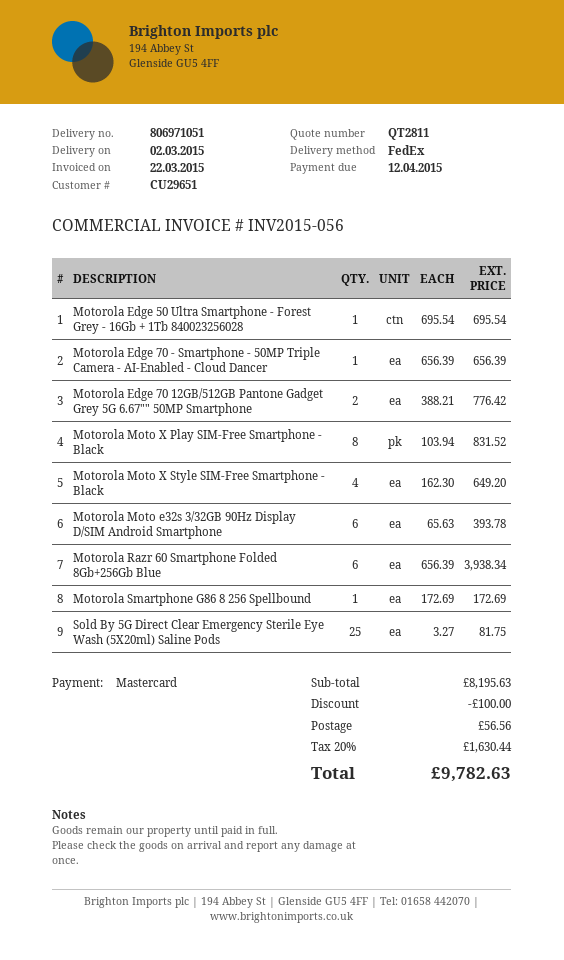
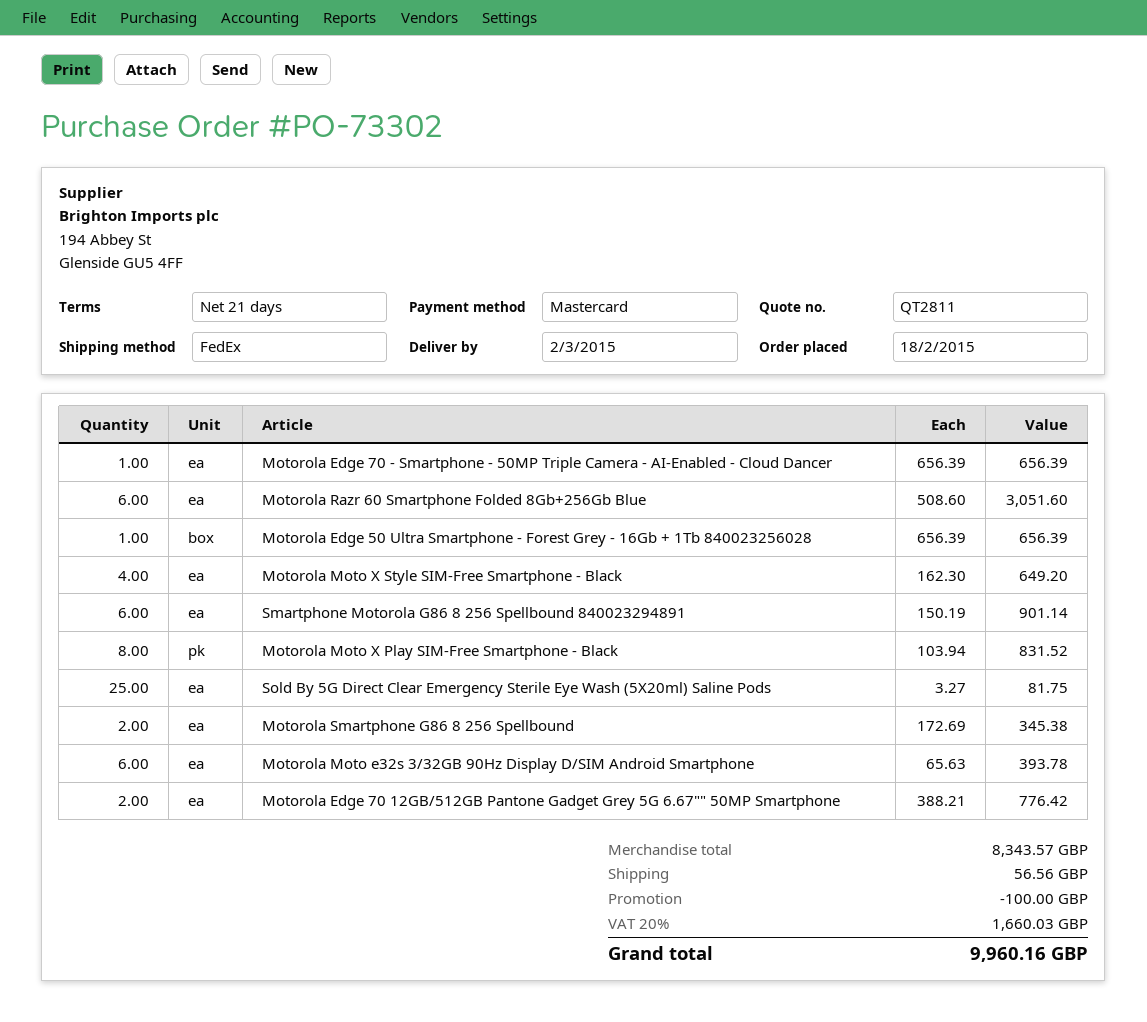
Motorola Edge 50 Ultra Smartphone - Forest Grey - 16Gb + 1Tb 840023256028: 1 x 695.54 = 695.54 -> 1 x 656.39 = 656.39
Motorola Razr 60 Smartphone Folded 8Gb+256Gb Blue: 6 x 656.39 = 3938.34 -> 6 x 508.60 = 3051.60
Motorola Smartphone G86 8 256 Spellbound: 1 x 172.69 = 172.69 -> 2 x 172.69 = 345.38
Smartphone Motorola G86 8 256 Spellbound 840023294891: none -> 6 x 150.19 = 901.14
subtotal: 8195.63 -> 8343.57
tax: 20% = 1630.44 -> 20% = 1660.03
total: 9782.63 -> 9960.16

